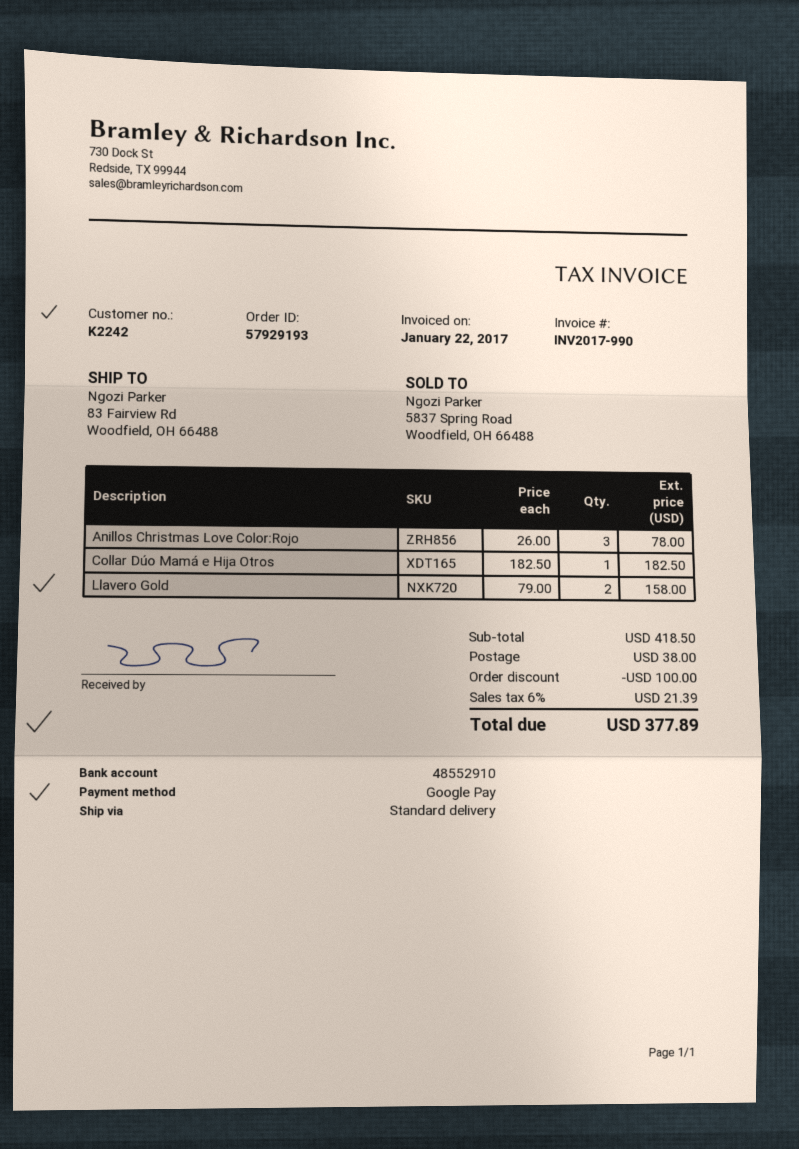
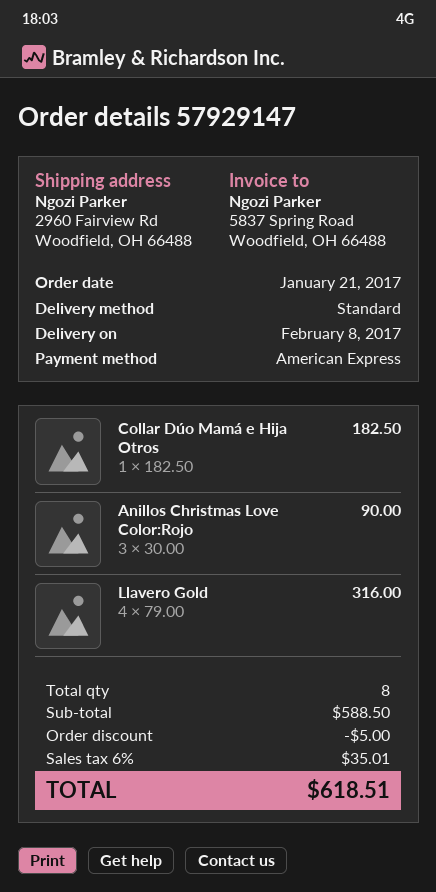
order number: 57929193 -> 57929147
payment method: Google Pay -> American Express
ship to: 83 Fairview Rd, Woodfield, OH 66488 -> 2960 Fairview Rd, Woodfield, OH 66488
Anillos Christmas Love Color:Rojo: 3 x 26.00 = 78.00 -> 3 x 30.00 = 90.00
Llavero Gold: 2 x 79.00 = 158.00 -> 4 x 79.00 = 316.00
subtotal: 418.50 -> 588.50
discount: 100.00 -> 5.00
shipping: 38.00 -> none
tax: 6% = 21.39 -> 6% = 35.01
total: 377.89 -> 618.51

